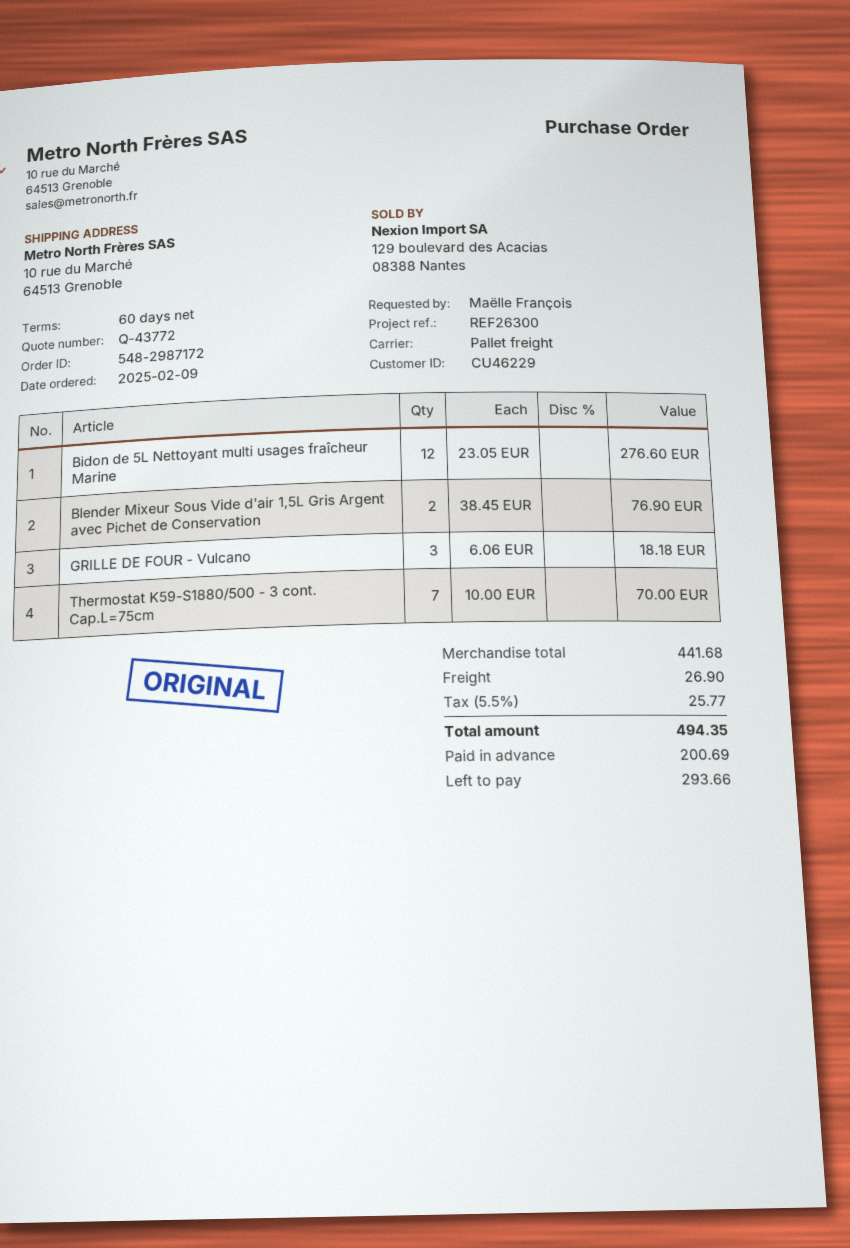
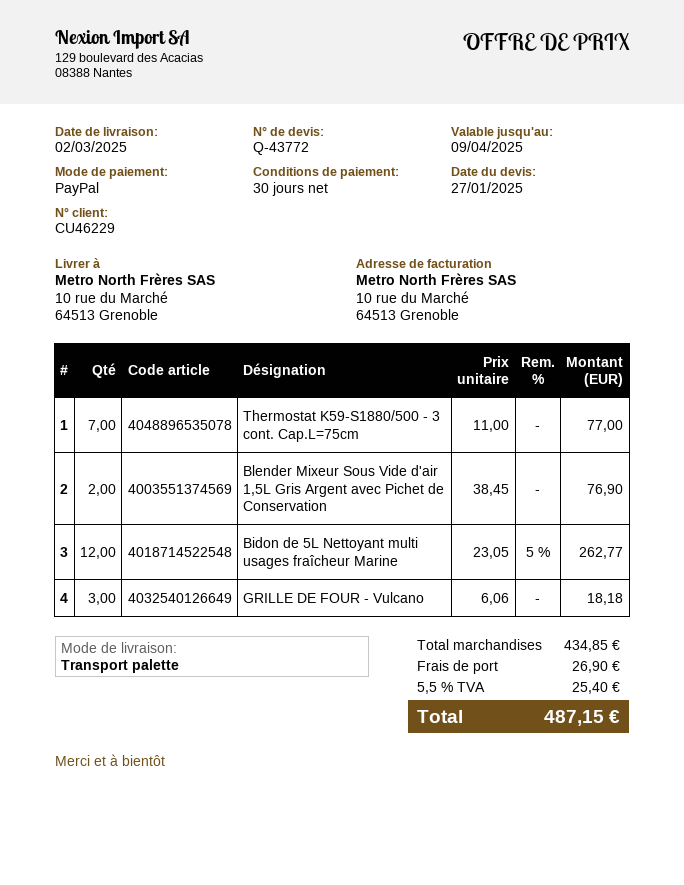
payment terms: 60 days -> 30 days
Bidon de 5L Nettoyant multi usages fraîcheur Marine: 12 x 23.05 = 276.60 -> 12 x 23.05 - 5% = 262.77
Thermostat K59-S1880/500 - 3 cont. Cap.L=75cm: 7 x 10.00 = 70.00 -> 7 x 11.00 = 77.00
subtotal: 441.68 -> 434.85
tax: 5.5% = 25.77 -> 5.5% = 25.40
total: 494.35 -> 487.15

